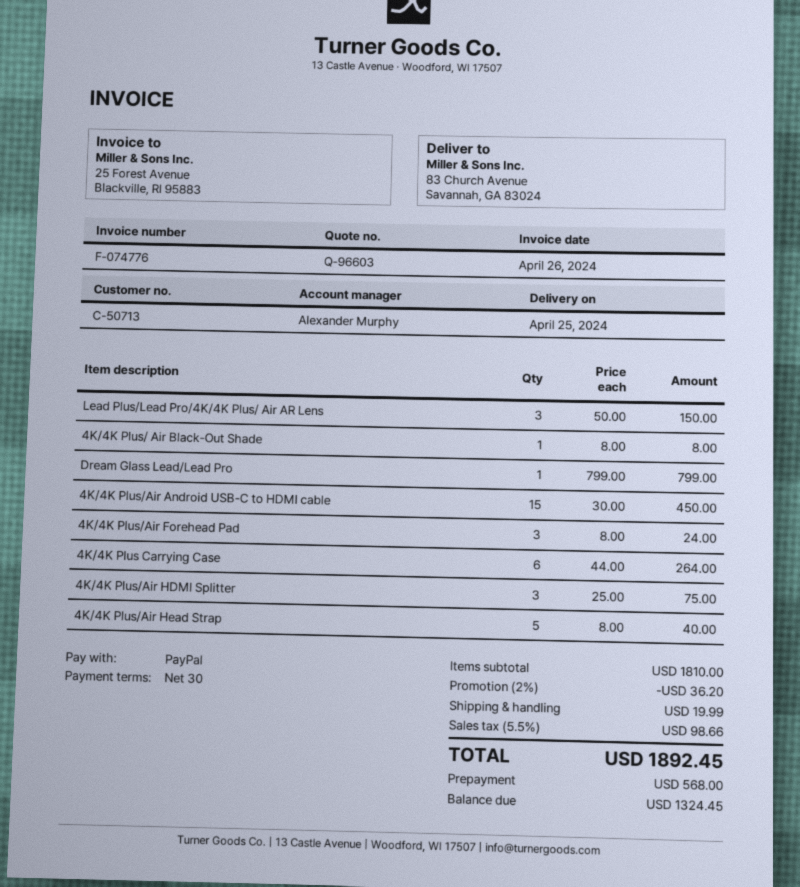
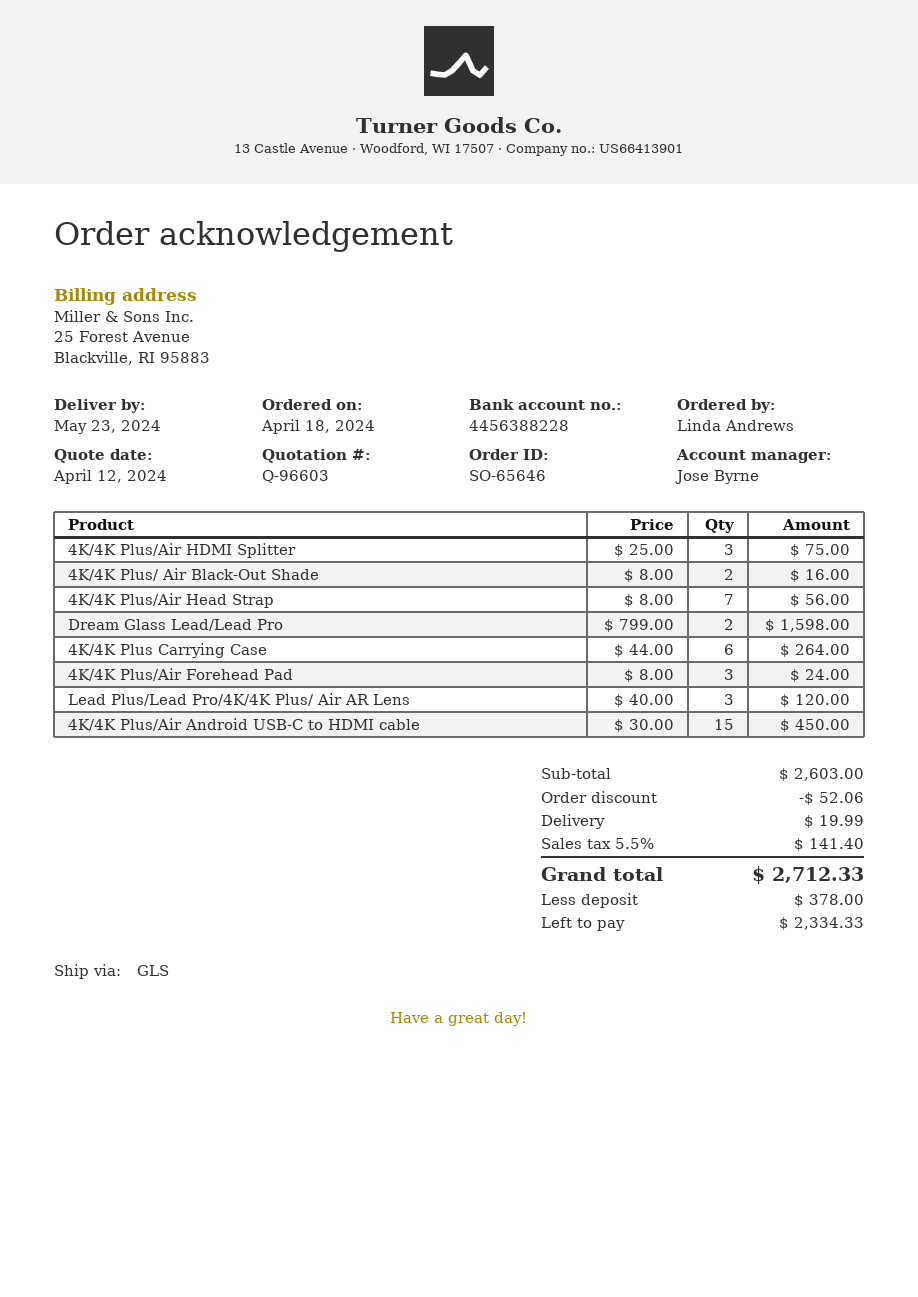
delivery date: 2024-04-25 -> 2024-05-23
sales rep: Alexander Murphy -> Jose Byrne
Lead Plus/Lead Pro/4K/4K Plus/ Air AR Lens: 3 x 50.00 = 150.00 -> 3 x 40.00 = 120.00
4K/4K Plus/ Air Black-Out Shade: 1 x 8.00 = 8.00 -> 2 x 8.00 = 16.00
Dream Glass Lead/Lead Pro: 1 x 799.00 = 799.00 -> 2 x 799.00 = 1598.00
4K/4K Plus/Air Head Strap: 5 x 8.00 = 40.00 -> 7 x 8.00 = 56.00
subtotal: 1810.00 -> 2603.00
discount: 36.20 -> 52.06
tax: 5.5% = 98.66 -> 5.5% = 141.40
total: 1892.45 -> 2712.33
deposit: 568.00 -> 378.00
balance: 1324.45 -> 2334.33

